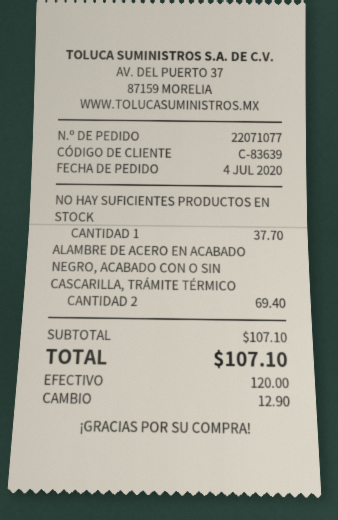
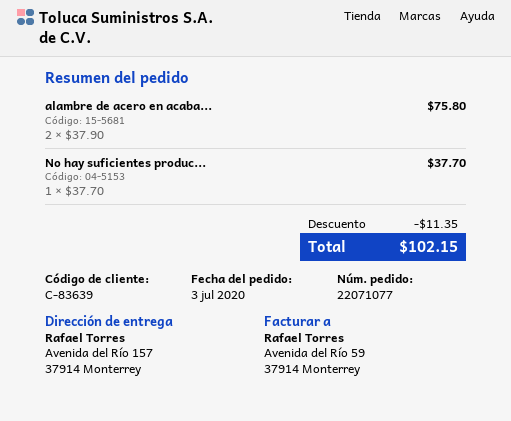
order date: 2020-07-04 -> 2020-07-03
ALAMBRE DE ACERO EN ACABADO NEGRO, ACABADO CON O SIN CASCARILLA, TRÁMITE TÉRMICO: 2 for 69.40 -> 2 for 75.80
discount: none -> 11.35
total: 107.10 -> 102.15

